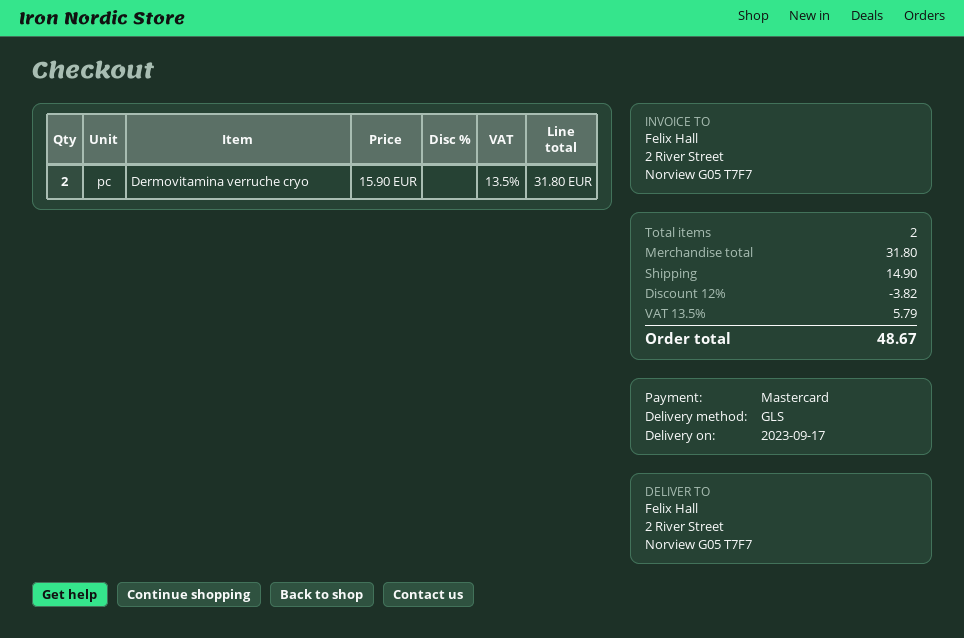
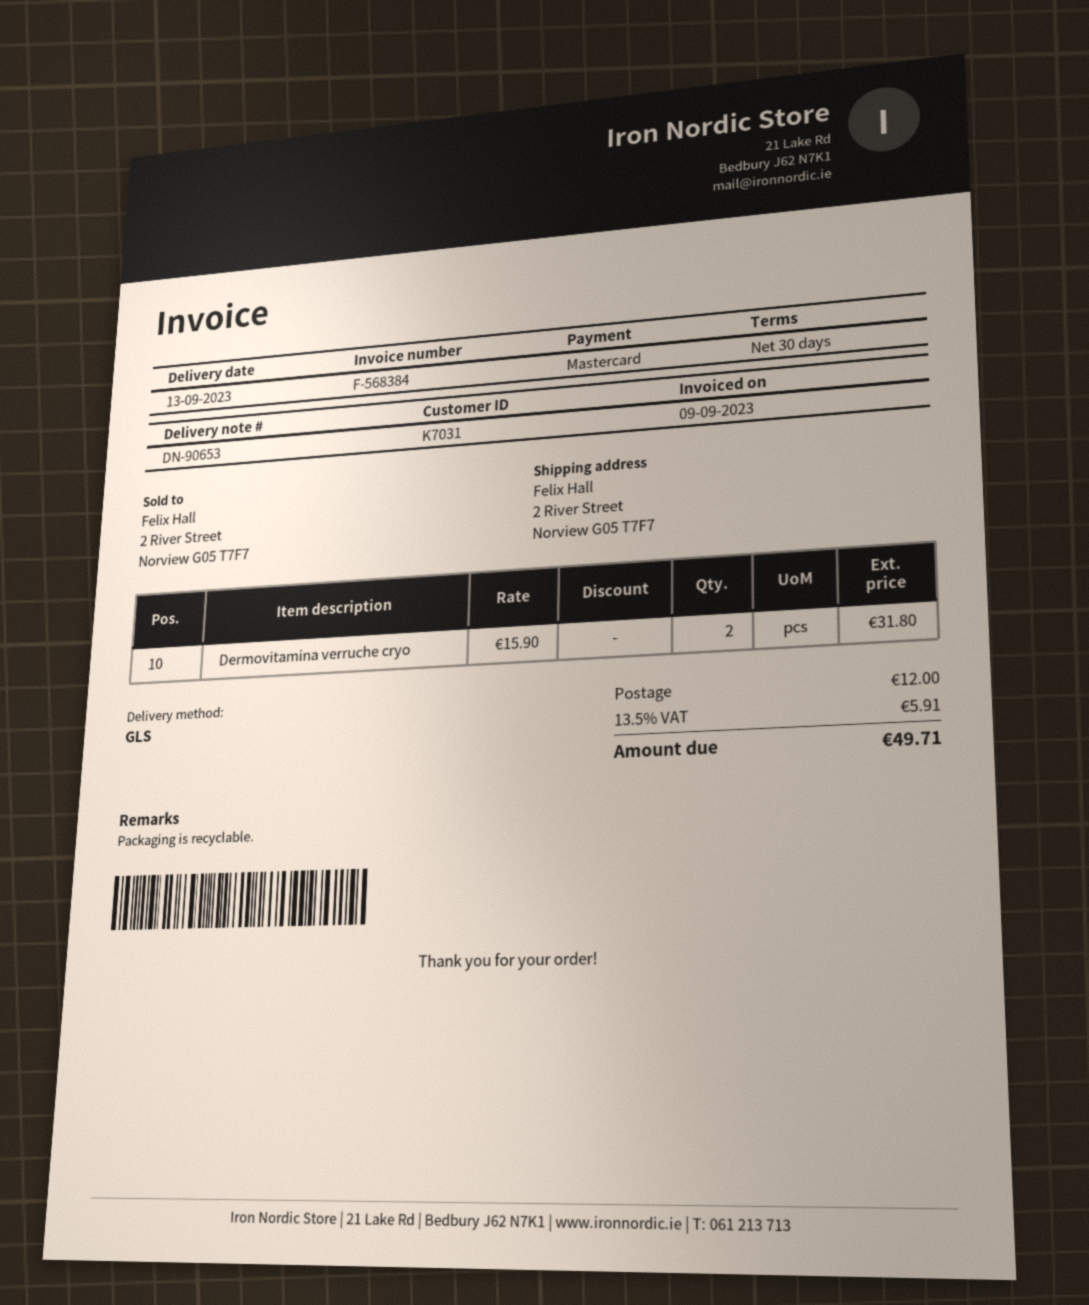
delivery date: 2023-09-17 -> 2023-09-13
discount: 12% = 3.82 -> none
shipping: 14.90 -> 12.00
tax: 13.5% = 5.79 -> 13.5% = 5.91
total: 48.67 -> 49.71

